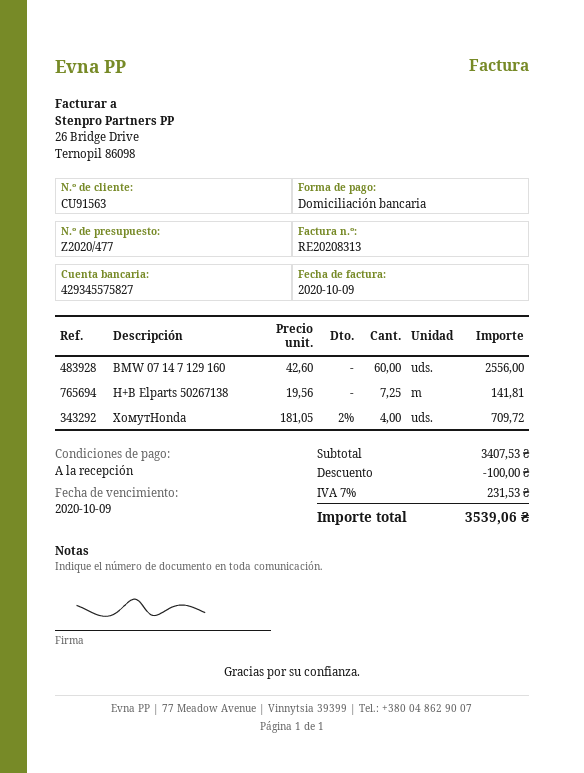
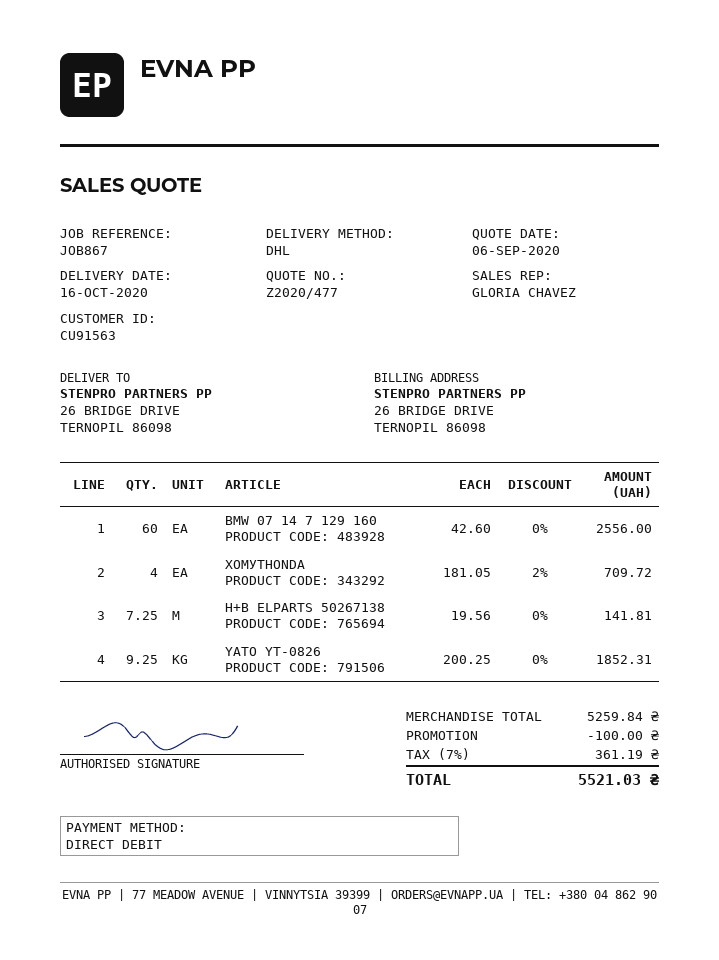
YATO YT-0826: none -> 9.25 x 200.25 = 1852.31
subtotal: 3407.53 -> 5259.84
tax: 7% = 231.53 -> 7% = 361.19
total: 3539.06 -> 5521.03

